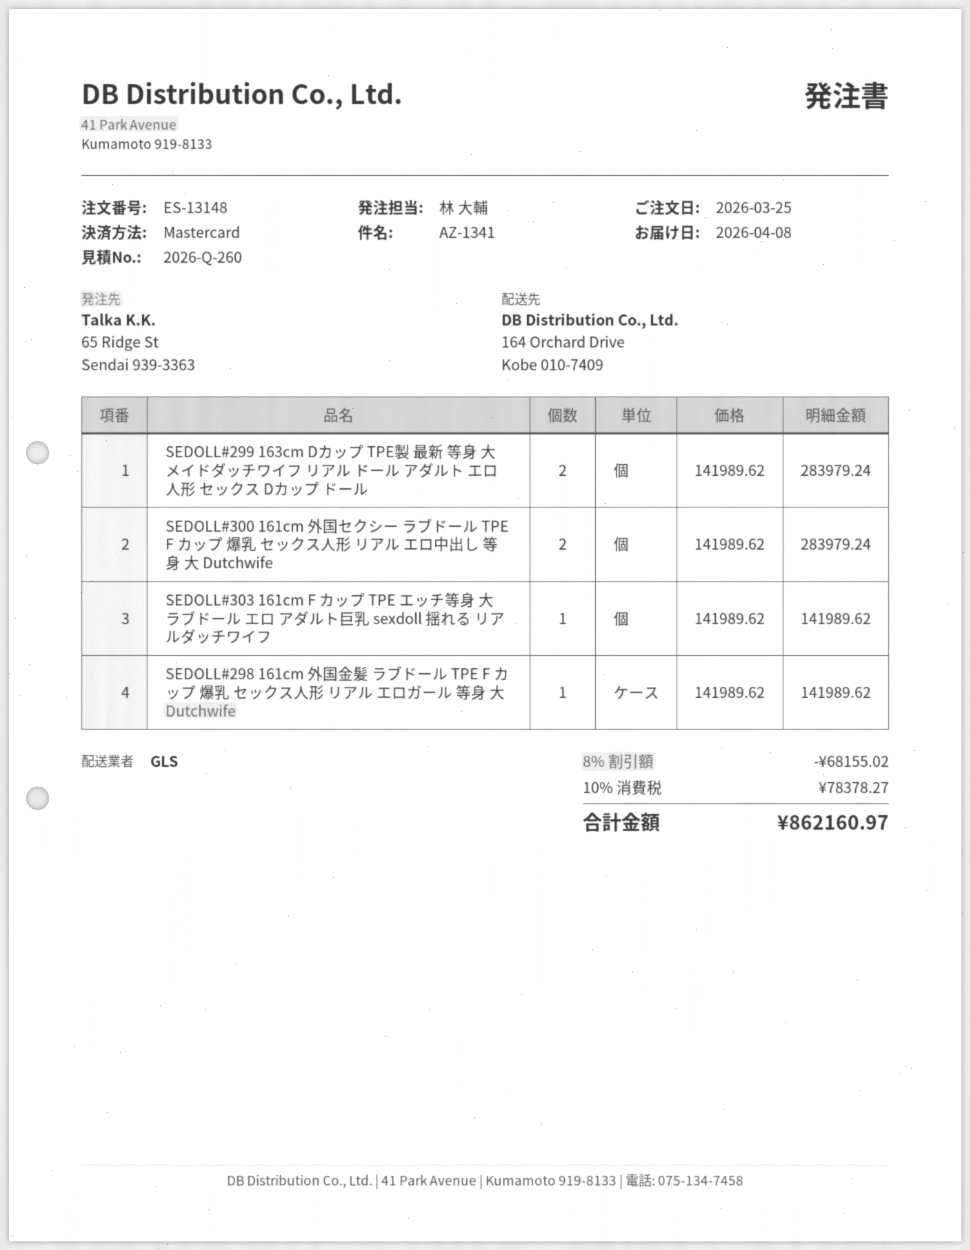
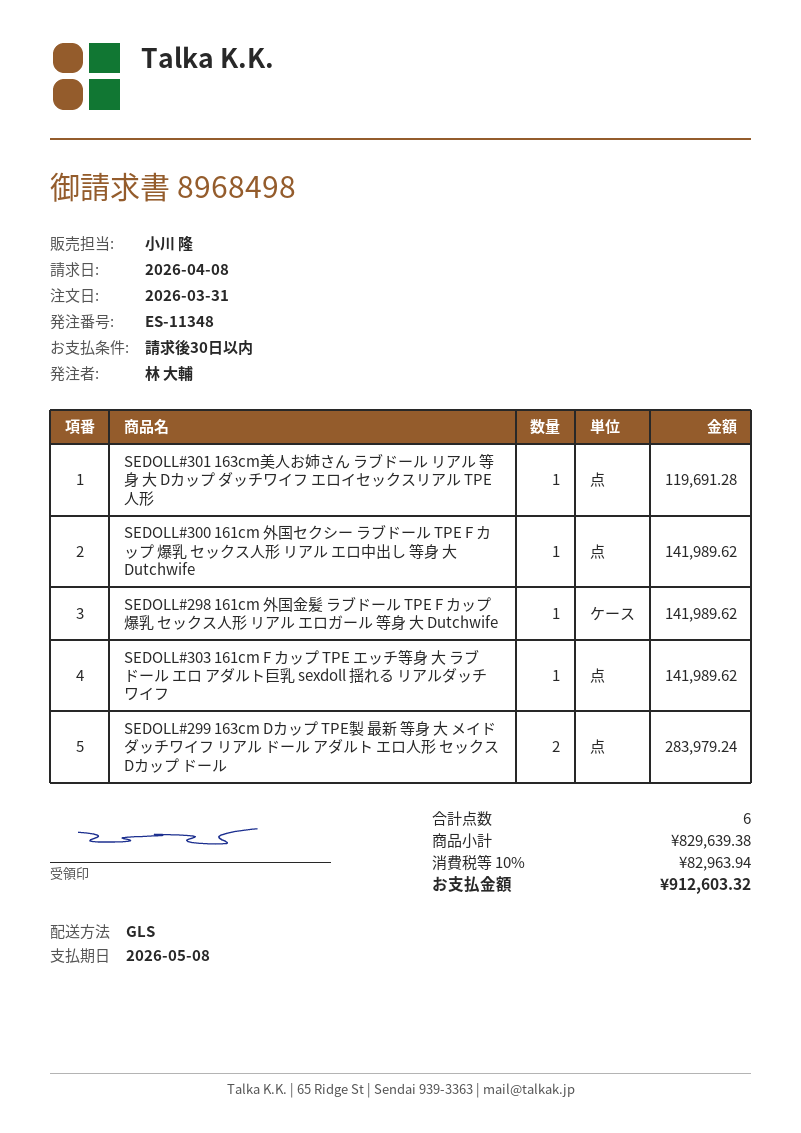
order number: ES-13148 -> ES-11348
order date: 2026-03-25 -> 2026-03-31
SEDOLL#300 161cm 外国セクシー ラブドール TPE F カップ 爆乳 セックス人形 リアル エロ中出し 等身 大 Dutchwife: 2 for 283979.24 -> 1 for 141989.62
SEDOLL#301 163cm美人お姉さん ラブドール リアル 等身 大 Dカップ ダッチワイフ エロイセックスリアル TPE人形: none -> 1 for 119691.28
discount: 8% = 68155.02 -> none
tax: 10% = 78378.27 -> 10% = 82963.94
total: 862160.97 -> 912603.32

